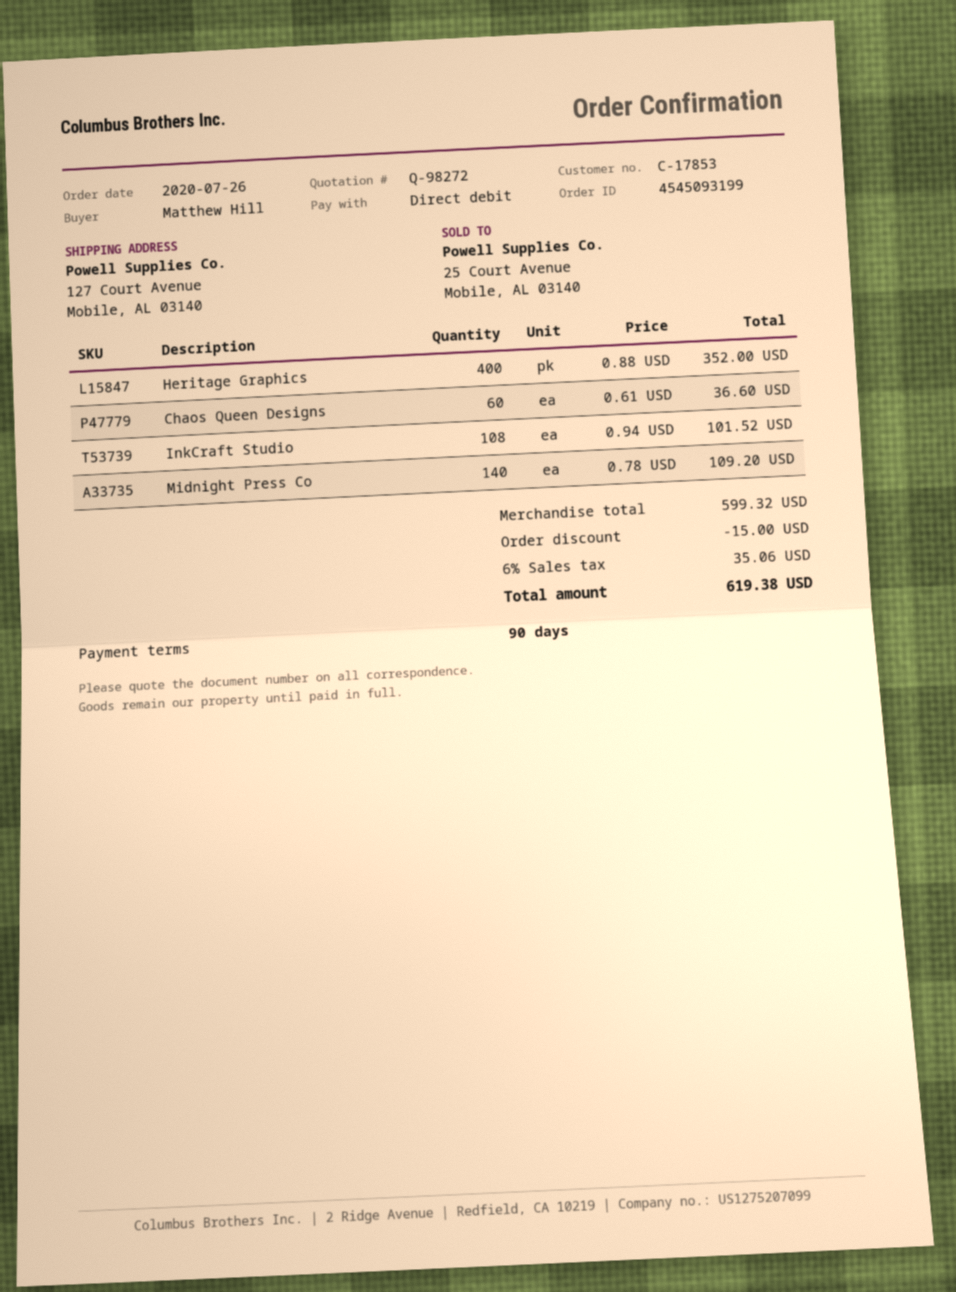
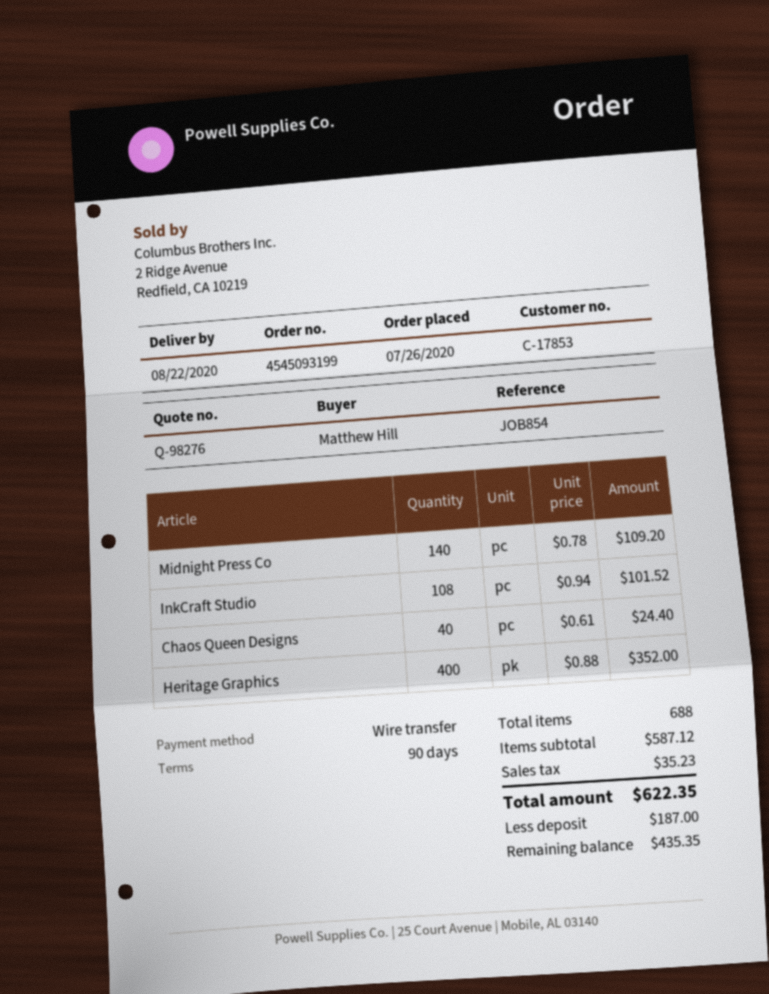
quote number: Q-98272 -> Q-98276
payment method: direct debit -> bank transfer
Chaos Queen Designs: 60 x 0.61 = 36.60 -> 40 x 0.61 = 24.40
subtotal: 599.32 -> 587.12
discount: 15.00 -> none
tax: 35.06 -> 35.23
total: 619.38 -> 622.35

